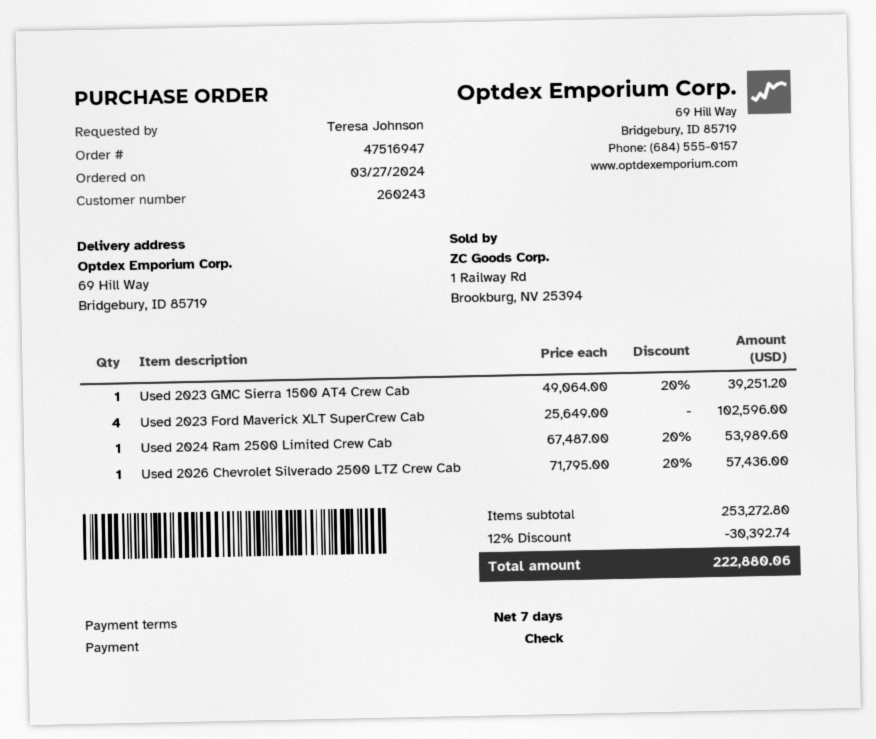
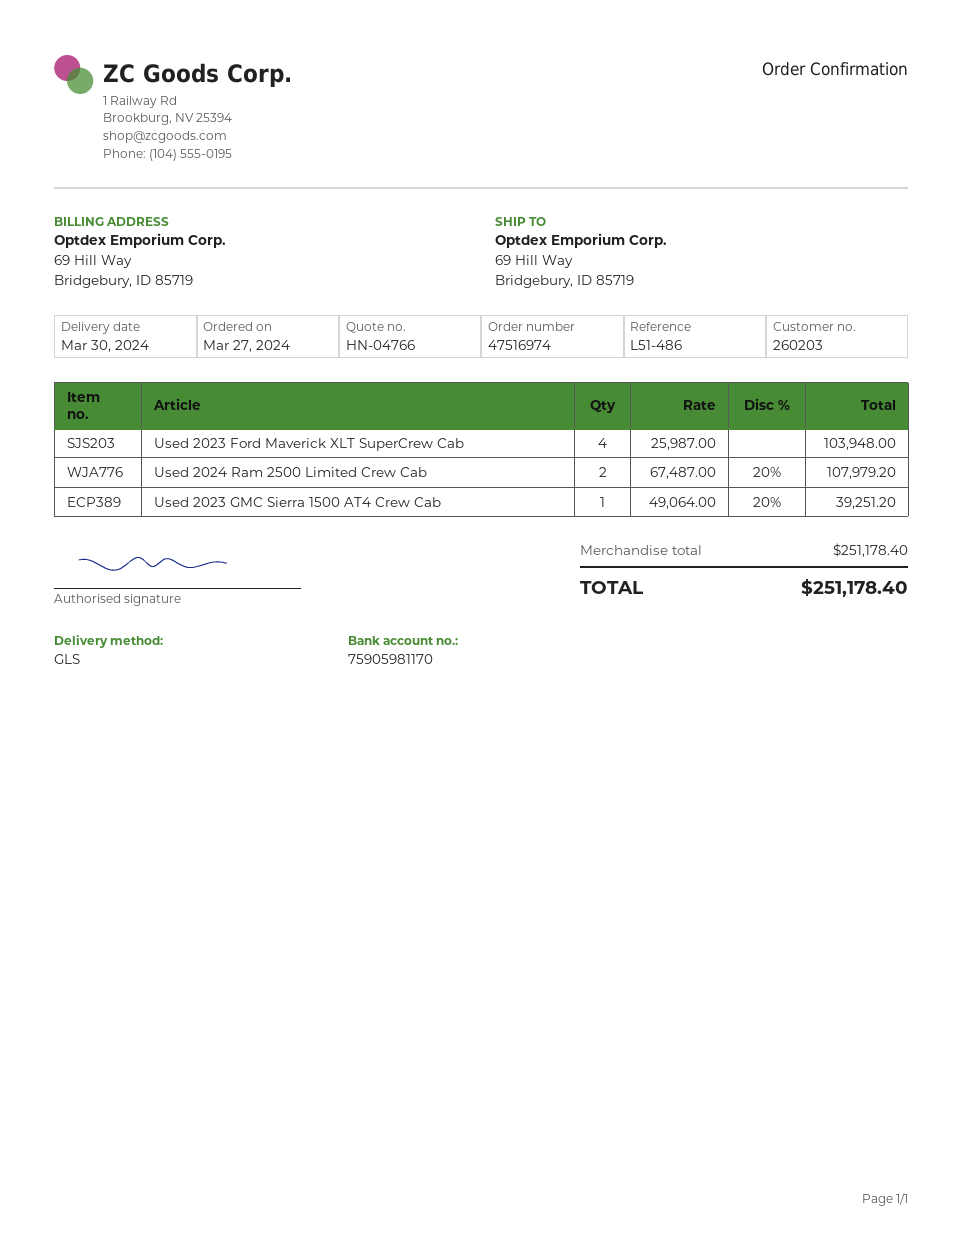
order number: 47516947 -> 47516974
customer number: 260243 -> 260203
Used 2023 Ford Maverick XLT SuperCrew Cab: 4 x 25649.00 = 102596.00 -> 4 x 25987.00 = 103948.00
Used 2024 Ram 2500 Limited Crew Cab: 1 x 67487.00 - 20% = 53989.60 -> 2 x 67487.00 - 20% = 107979.20
Used 2026 Chevrolet Silverado 2500 LTZ Crew Cab: 1 x 71795.00 - 20% = 57436.00 -> none
subtotal: 253272.80 -> 251178.40
discount: 12% = 30392.74 -> none
total: 222880.06 -> 251178.40

